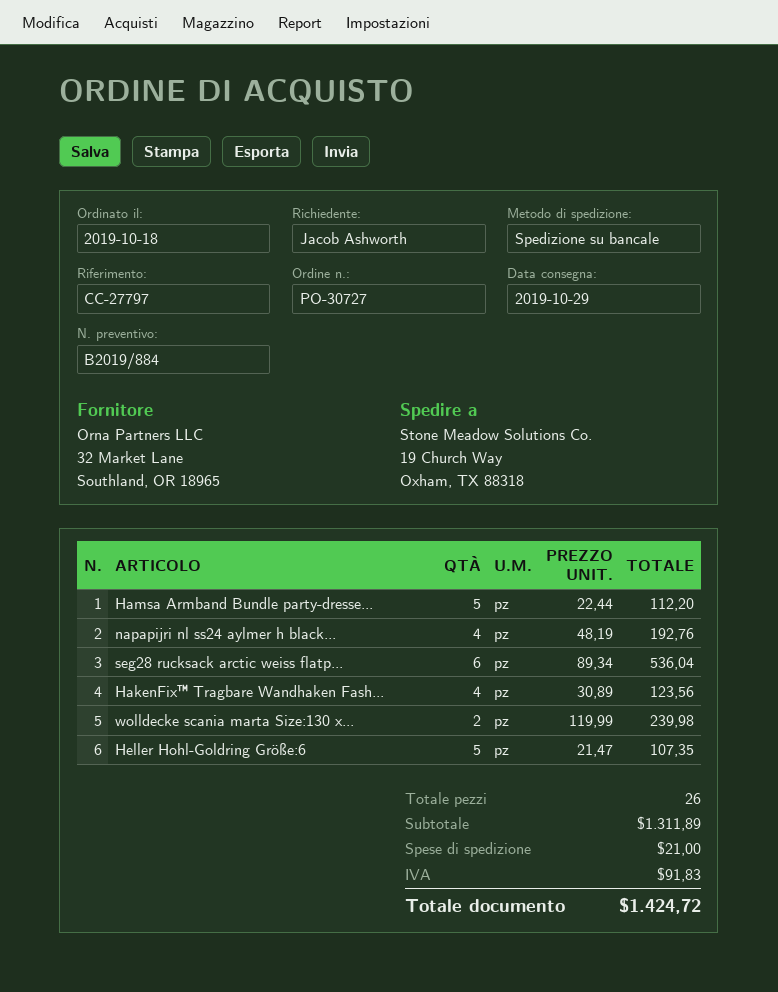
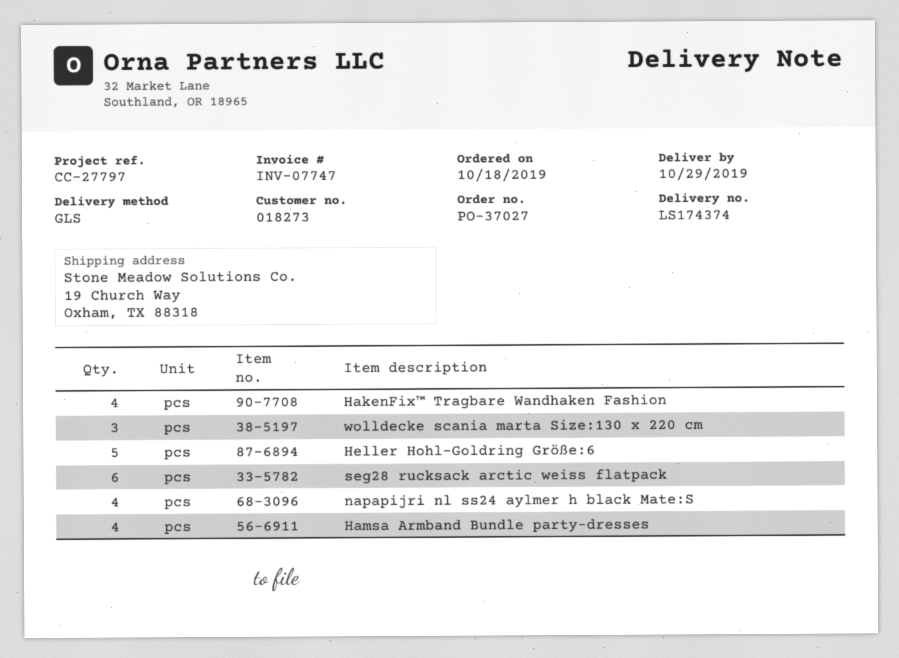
order number: PO-30727 -> PO-37027
shipping method: pallet freight -> GLS
Hamsa Armband Bundle party-dresse...: 5 -> 4
wolldecke scania marta Size:130 x...: 2 -> 3

